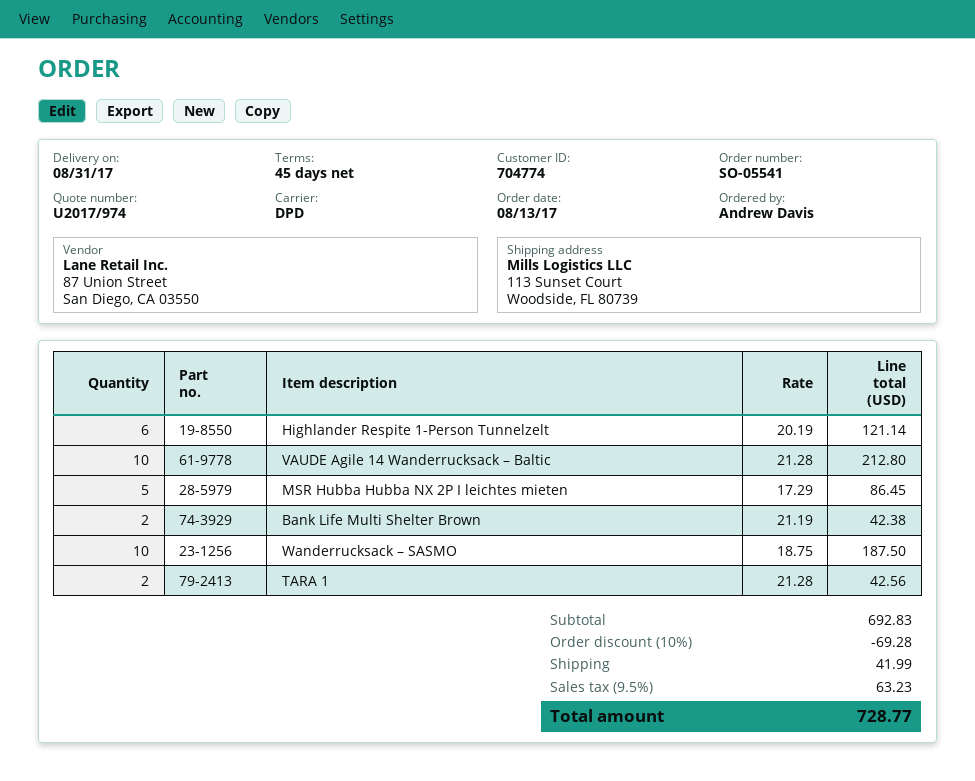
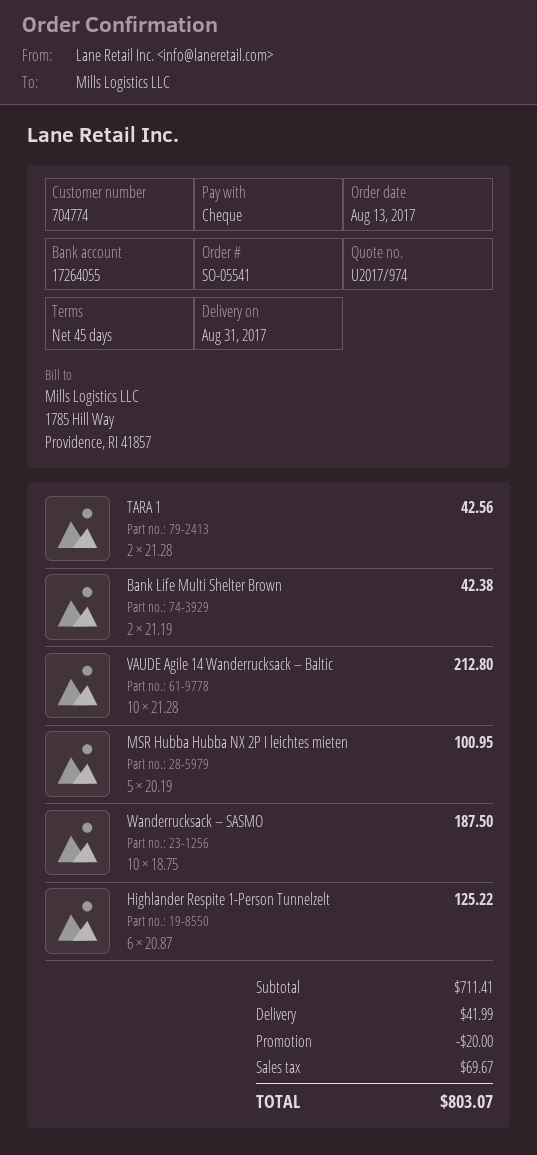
Highlander Respite 1-Person Tunnelzelt: 6 x 20.19 = 121.14 -> 6 x 20.87 = 125.22
MSR Hubba Hubba NX 2P I leichtes mieten: 5 x 17.29 = 86.45 -> 5 x 20.19 = 100.95
subtotal: 692.83 -> 711.41
discount: 69.28 -> 20.00
tax: 63.23 -> 69.67
total: 728.77 -> 803.07

